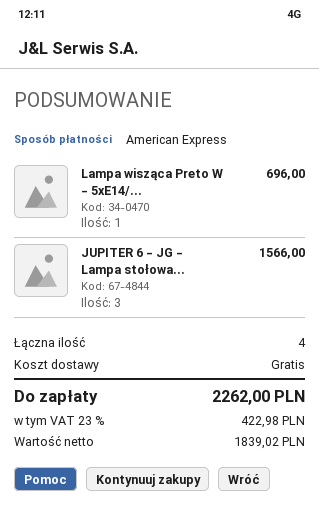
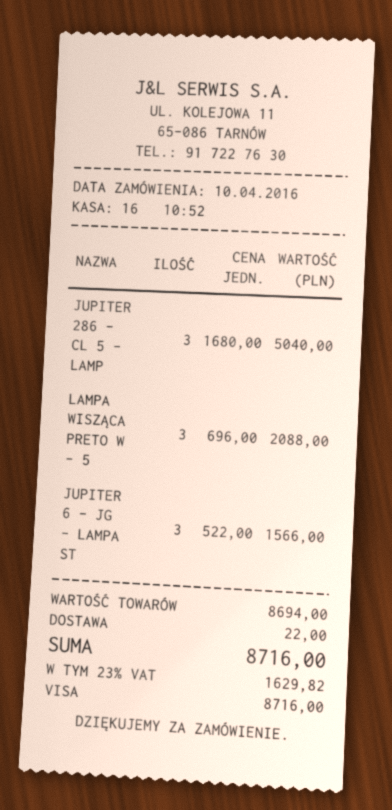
payment method: American Express -> Visa
Lampa wisząca Preto W - 5xE14/...: 1 for 696.00 -> 3 for 2088.00
JUPITER 286 - CL 5 - LAMP: none -> 3 for 5040.00
shipping: 0.00 -> 22.00
tax: 23% = 422.98 -> 23% = 1629.82
total: 2262.00 -> 8716.00

